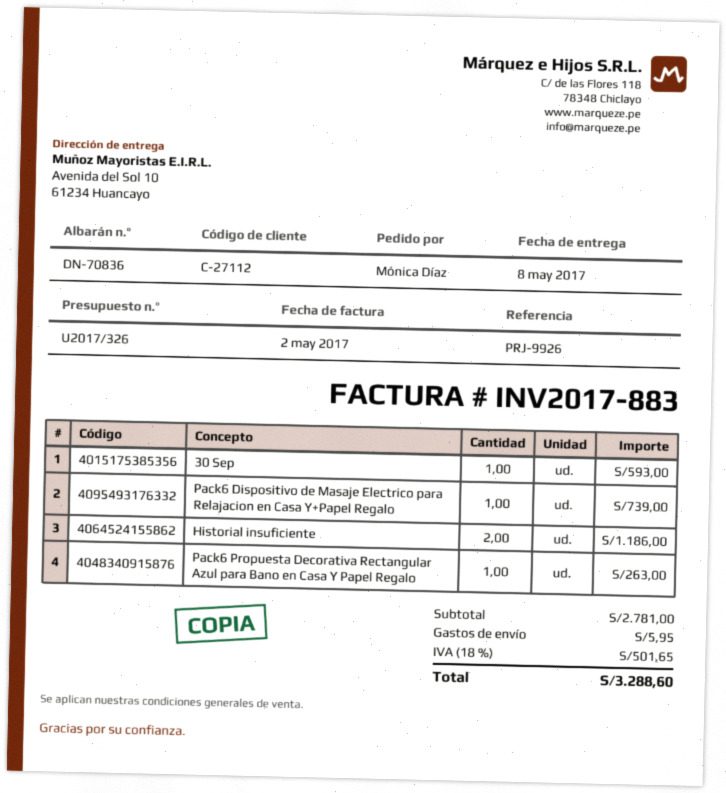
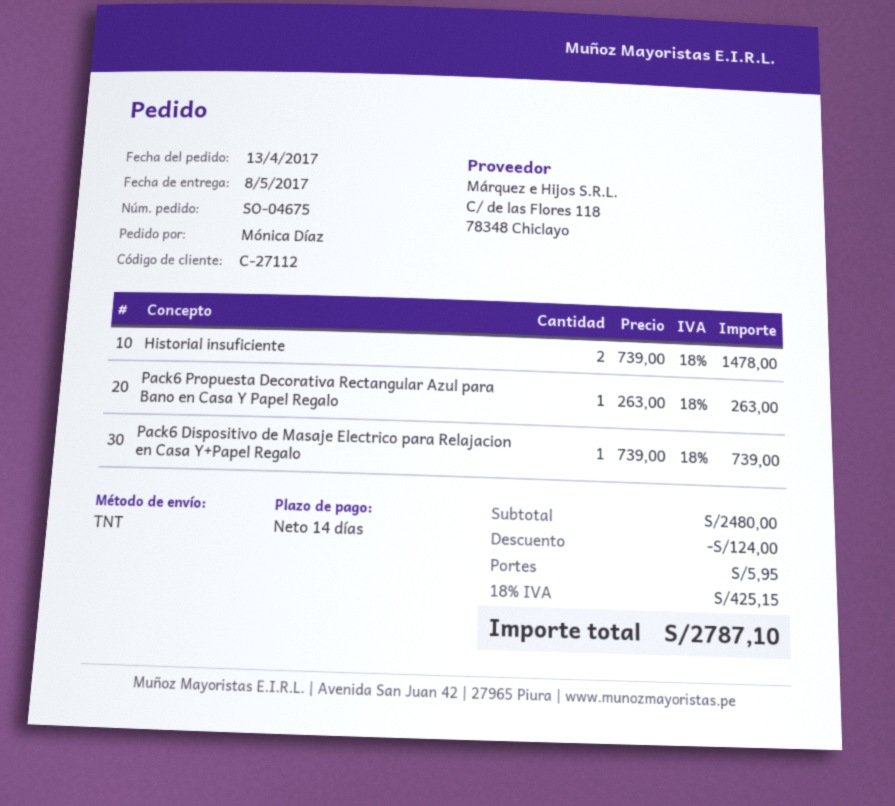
30 Sep: 1 for 593.00 -> none
Historial insuficiente: 2 for 1186.00 -> 2 for 1478.00
subtotal: 2781.00 -> 2480.00
discount: none -> 124.00
tax: 18% = 501.65 -> 18% = 425.15
total: 3288.60 -> 2787.10

